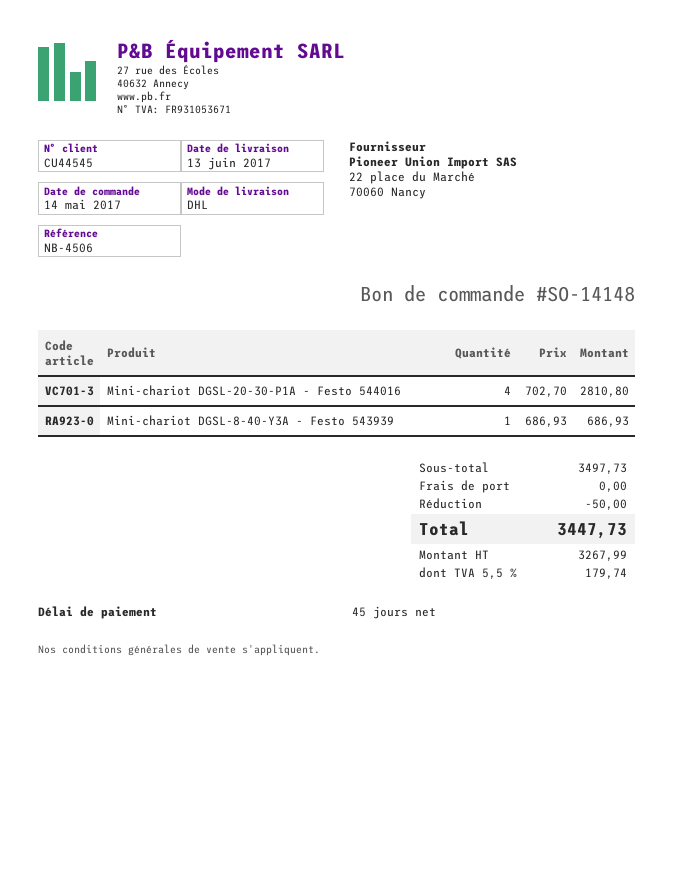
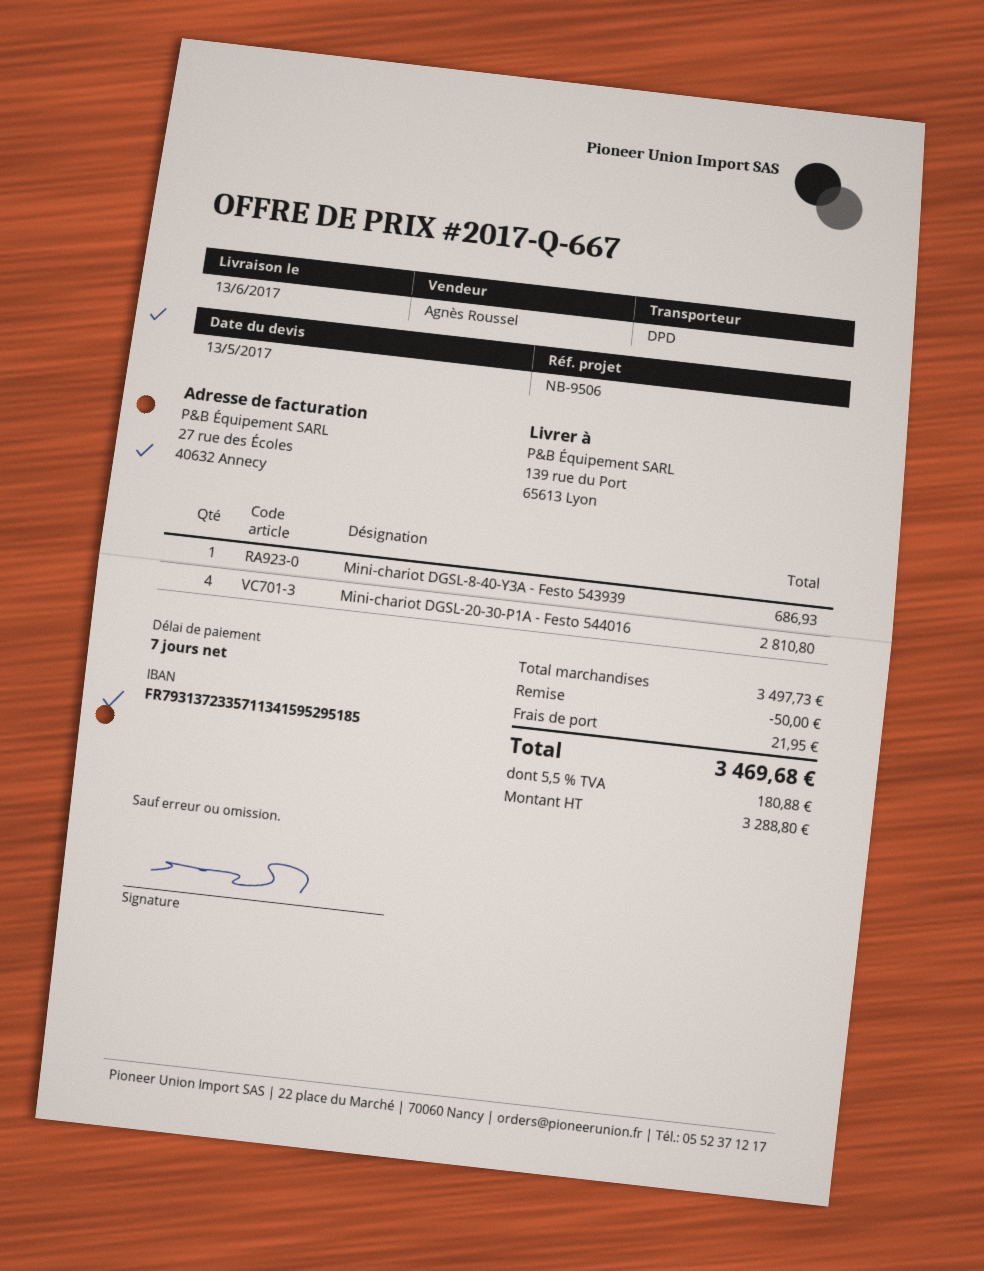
payment terms: 45 days -> 7 days
reference: NB-4506 -> NB-9506
shipping method: DHL -> DPD
shipping: 0.00 -> 21.95
net: 3267.99 -> 3288.80
tax: 5.5% = 179.74 -> 5.5% = 180.88
total: 3447.73 -> 3469.68

